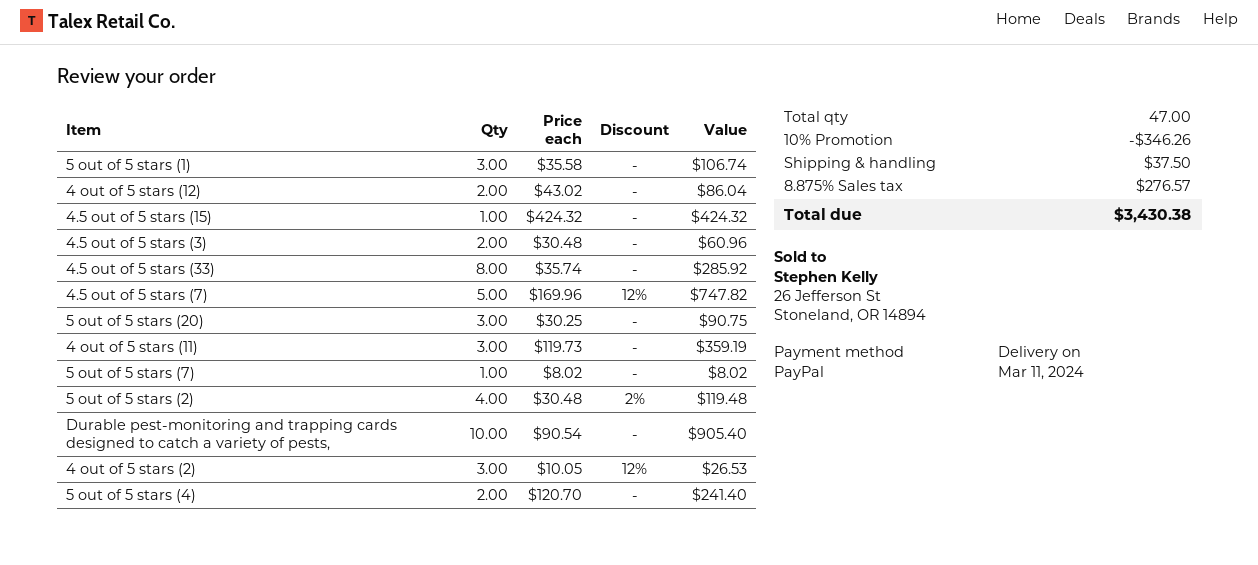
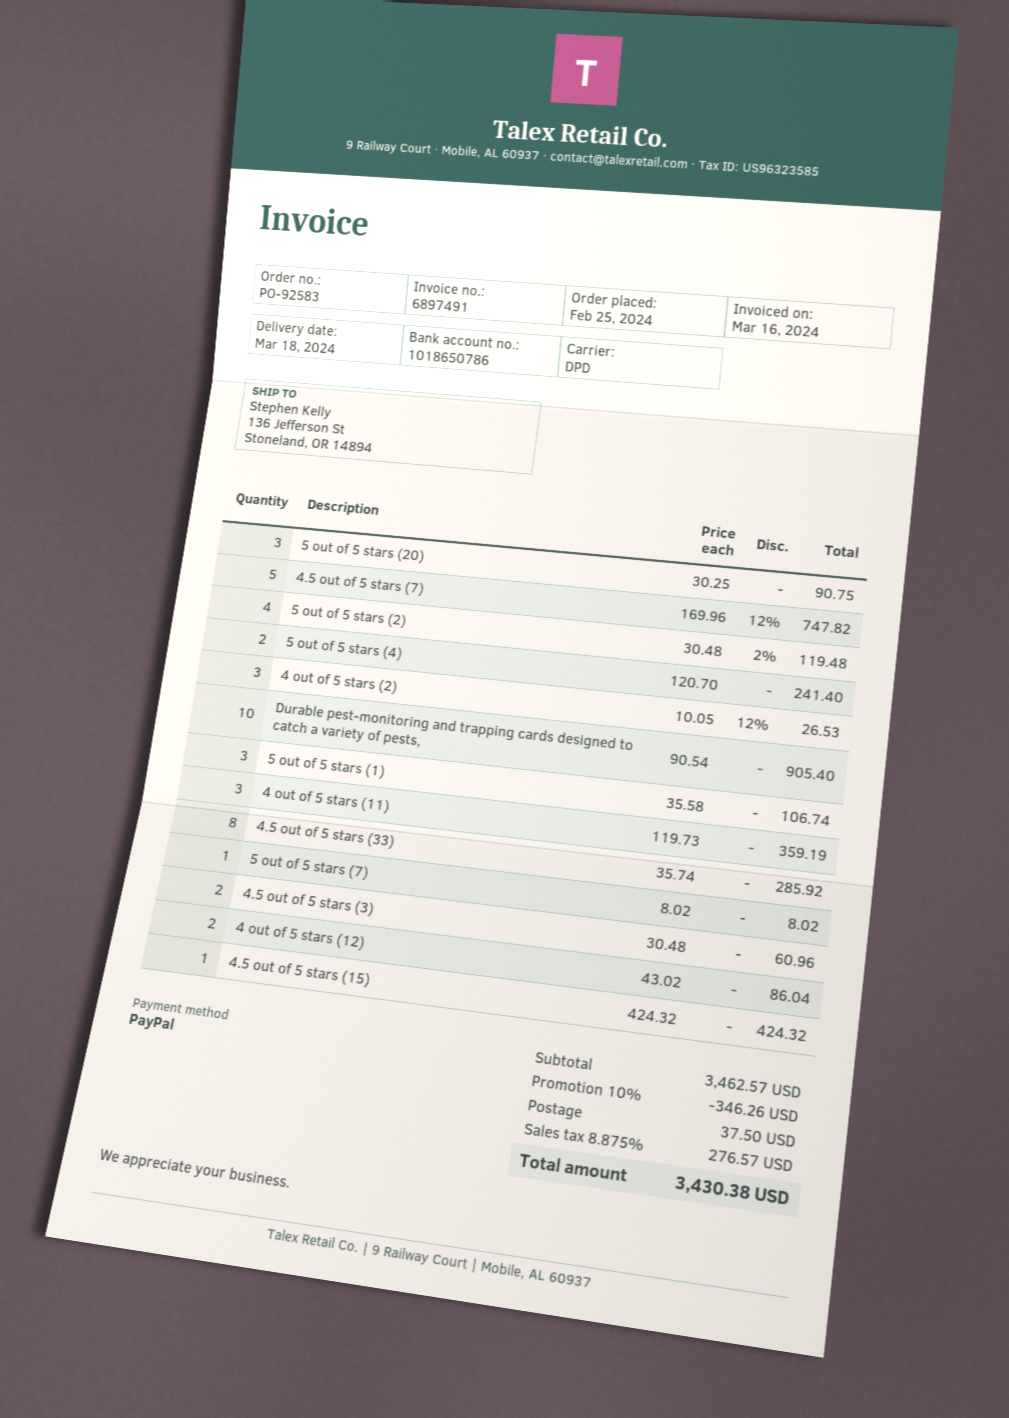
delivery date: 2024-03-11 -> 2024-03-18

